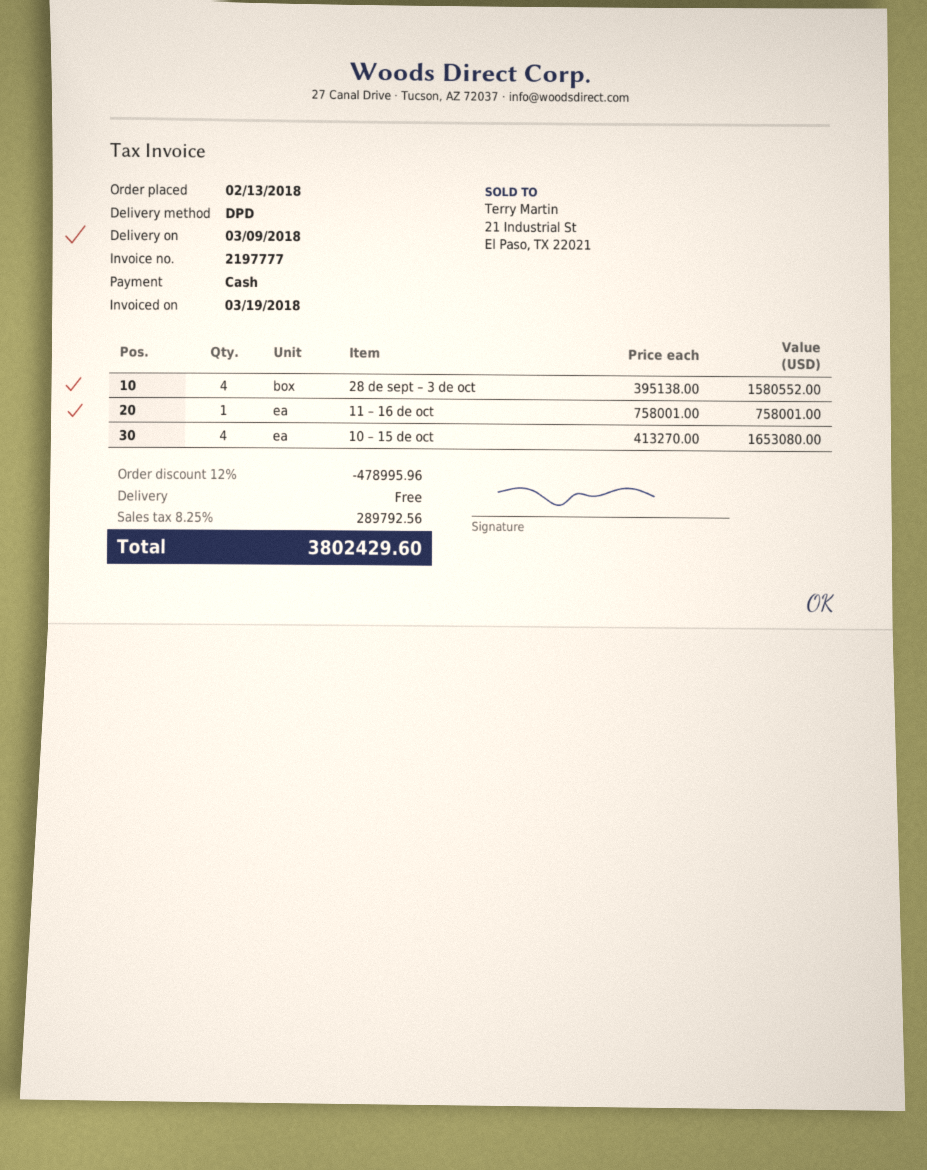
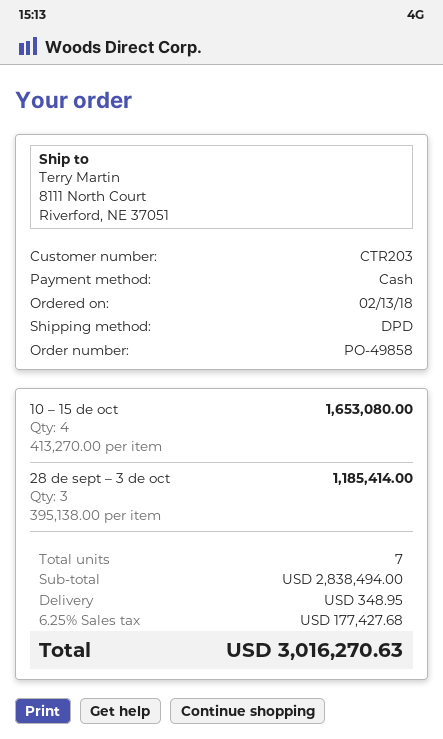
28 de sept – 3 de oct: 4 x 395138.00 = 1580552.00 -> 3 x 395138.00 = 1185414.00
11 – 16 de oct: 1 x 758001.00 = 758001.00 -> none
discount: 12% = 478995.96 -> none
shipping: 0.00 -> 348.95
tax: 8.25% = 289792.56 -> 6.25% = 177427.68
total: 3802429.60 -> 3016270.63

